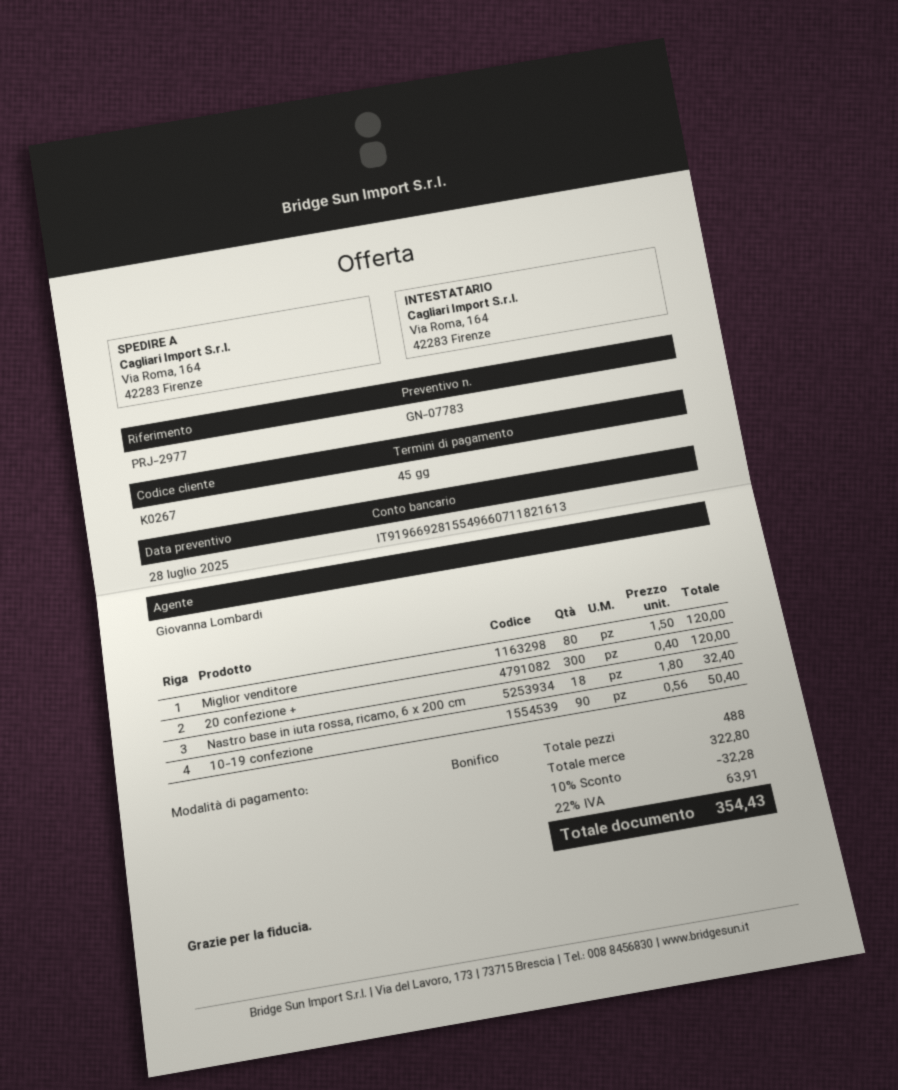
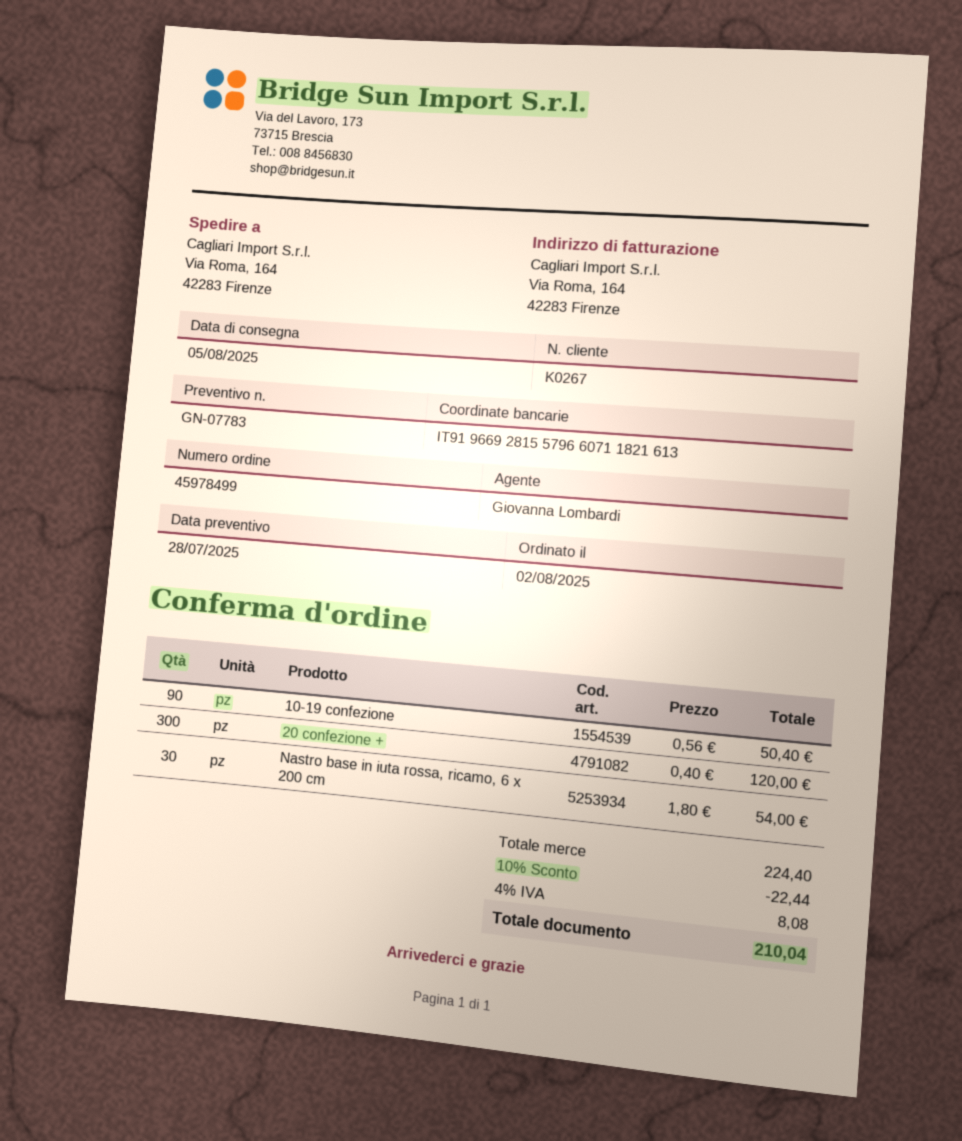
bank account: IT9196692815549660711821613 -> IT9196692815579660711821613
Miglior venditore: 80 x 1.50 = 120.00 -> none
Nastro base in iuta rossa, ricamo, 6 x 200 cm: 18 x 1.80 = 32.40 -> 30 x 1.80 = 54.00
subtotal: 322.80 -> 224.40
discount: 10% = 32.28 -> 10% = 22.44
tax: 22% = 63.91 -> 4% = 8.08
total: 354.43 -> 210.04

